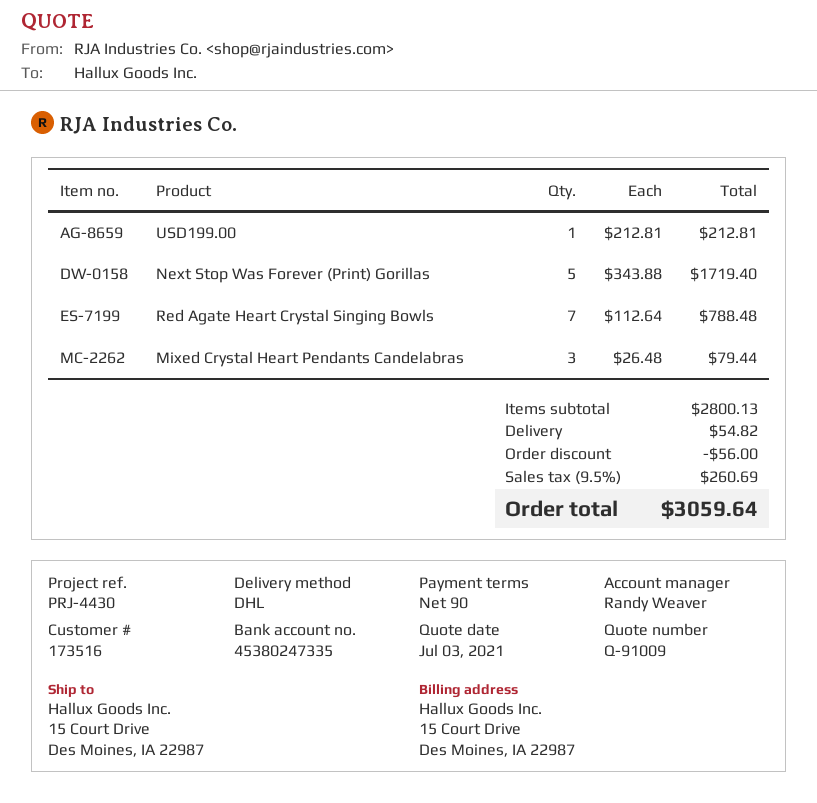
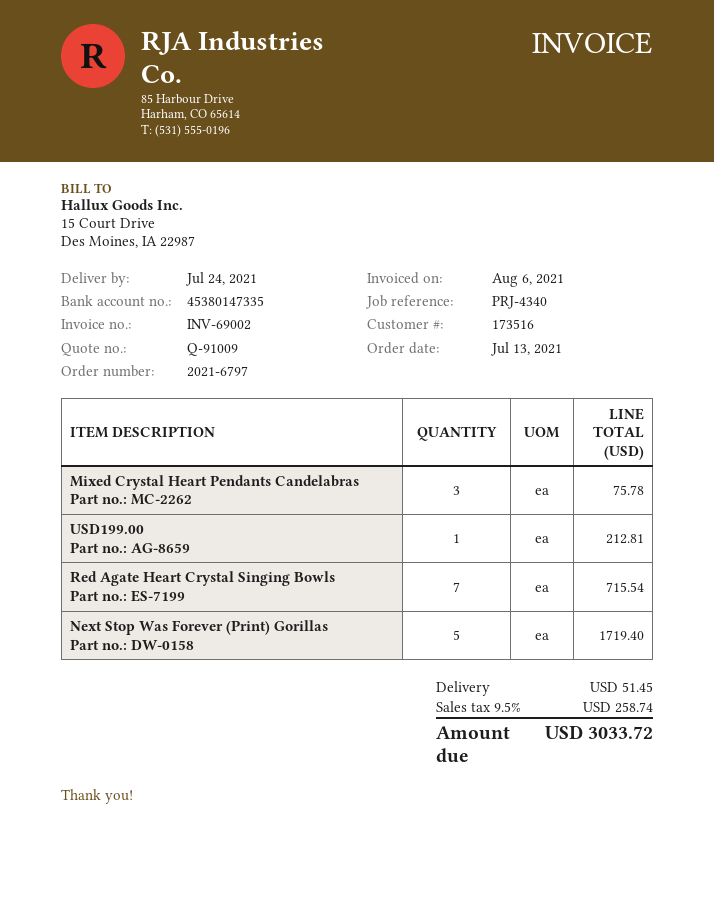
reference: PRJ-4430 -> PRJ-4340
bank account: 45380247335 -> 45380147335
Red Agate Heart Crystal Singing Bowls: 7 for 788.48 -> 7 for 715.54
Mixed Crystal Heart Pendants Candelabras: 3 for 79.44 -> 3 for 75.78
discount: 56.00 -> none
shipping: 54.82 -> 51.45
tax: 9.5% = 260.69 -> 9.5% = 258.74
total: 3059.64 -> 3033.72

